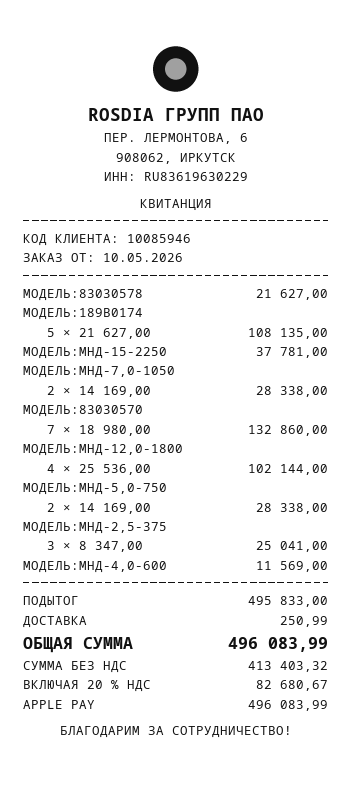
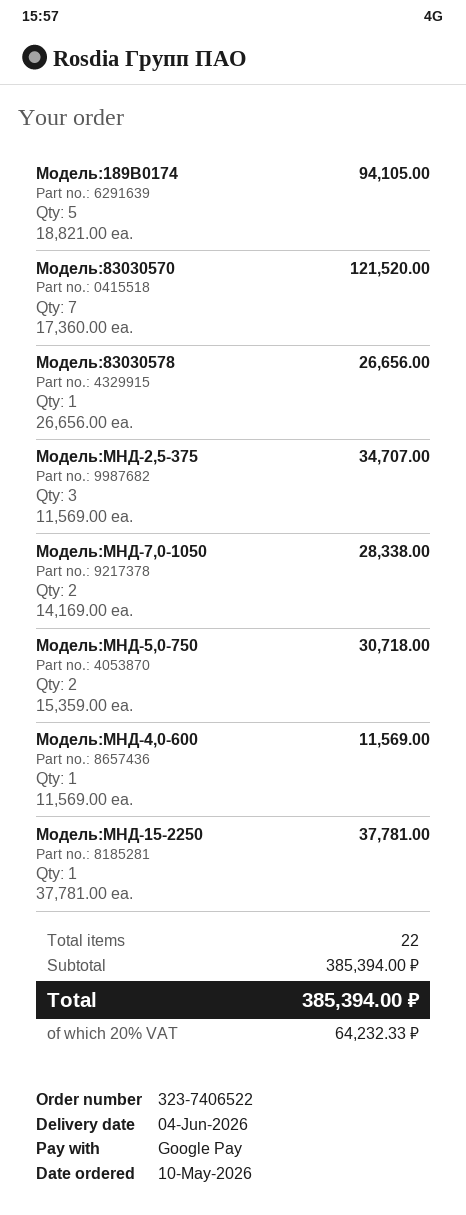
payment method: Apple Pay -> Google Pay
МОДЕЛЬ:83030578: 1 x 21627.00 = 21627.00 -> 1 x 26656.00 = 26656.00
МОДЕЛЬ:189B0174: 5 x 21627.00 = 108135.00 -> 5 x 18821.00 = 94105.00
МОДЕЛЬ:83030570: 7 x 18980.00 = 132860.00 -> 7 x 17360.00 = 121520.00
МОДЕЛЬ:МНД-12,0-1800: 4 x 25536.00 = 102144.00 -> none
МОДЕЛЬ:МНД-5,0-750: 2 x 14169.00 = 28338.00 -> 2 x 15359.00 = 30718.00
МОДЕЛЬ:МНД-2,5-375: 3 x 8347.00 = 25041.00 -> 3 x 11569.00 = 34707.00
subtotal: 495833.00 -> 385394.00
shipping: 250.99 -> none
tax: 20% = 82680.67 -> 20% = 64232.33
total: 496083.99 -> 385394.00

